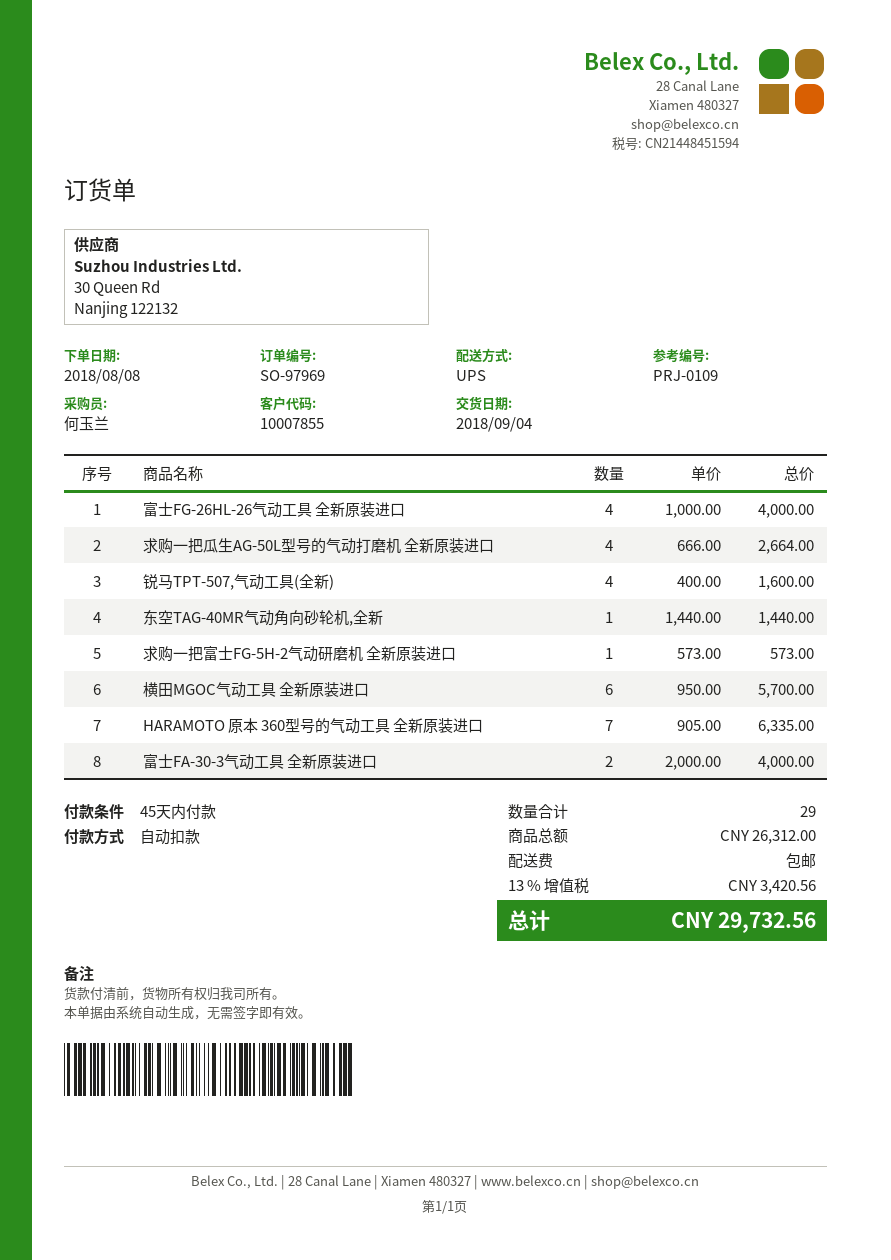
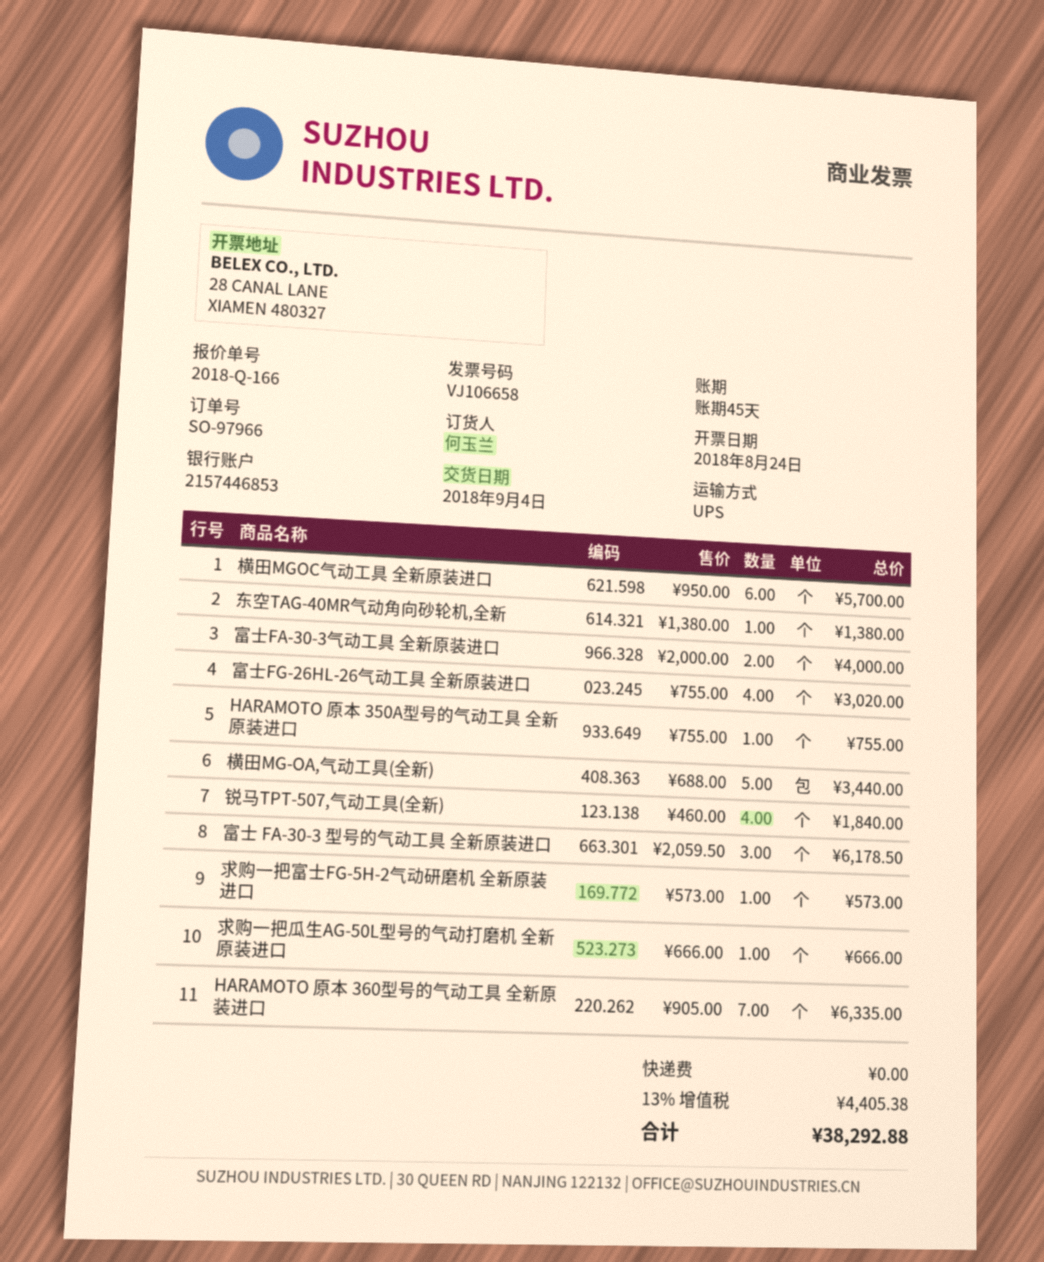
order number: SO-97969 -> SO-97966
富士FG-26HL-26气动工具 全新原装进口: 4 x 1000.00 = 4000.00 -> 4 x 755.00 = 3020.00
求购一把瓜生AG-50L型号的气动打磨机 全新原装进口: 4 x 666.00 = 2664.00 -> 1 x 666.00 = 666.00
锐马TPT-507,气动工具(全新): 4 x 400.00 = 1600.00 -> 4 x 460.00 = 1840.00
东空TAG-40MR气动角向砂轮机,全新: 1 x 1440.00 = 1440.00 -> 1 x 1380.00 = 1380.00
HARAMOTO 原本 350A型号的气动工具 全新原装进口: none -> 1 x 755.00 = 755.00
横田MG-OA,气动工具(全新): none -> 5 x 688.00 = 3440.00
富士 FA-30-3 型号的气动工具 全新原装进口: none -> 3 x 2059.50 = 6178.50
tax: 13% = 3420.56 -> 13% = 4405.38
total: 29732.56 -> 38292.88

